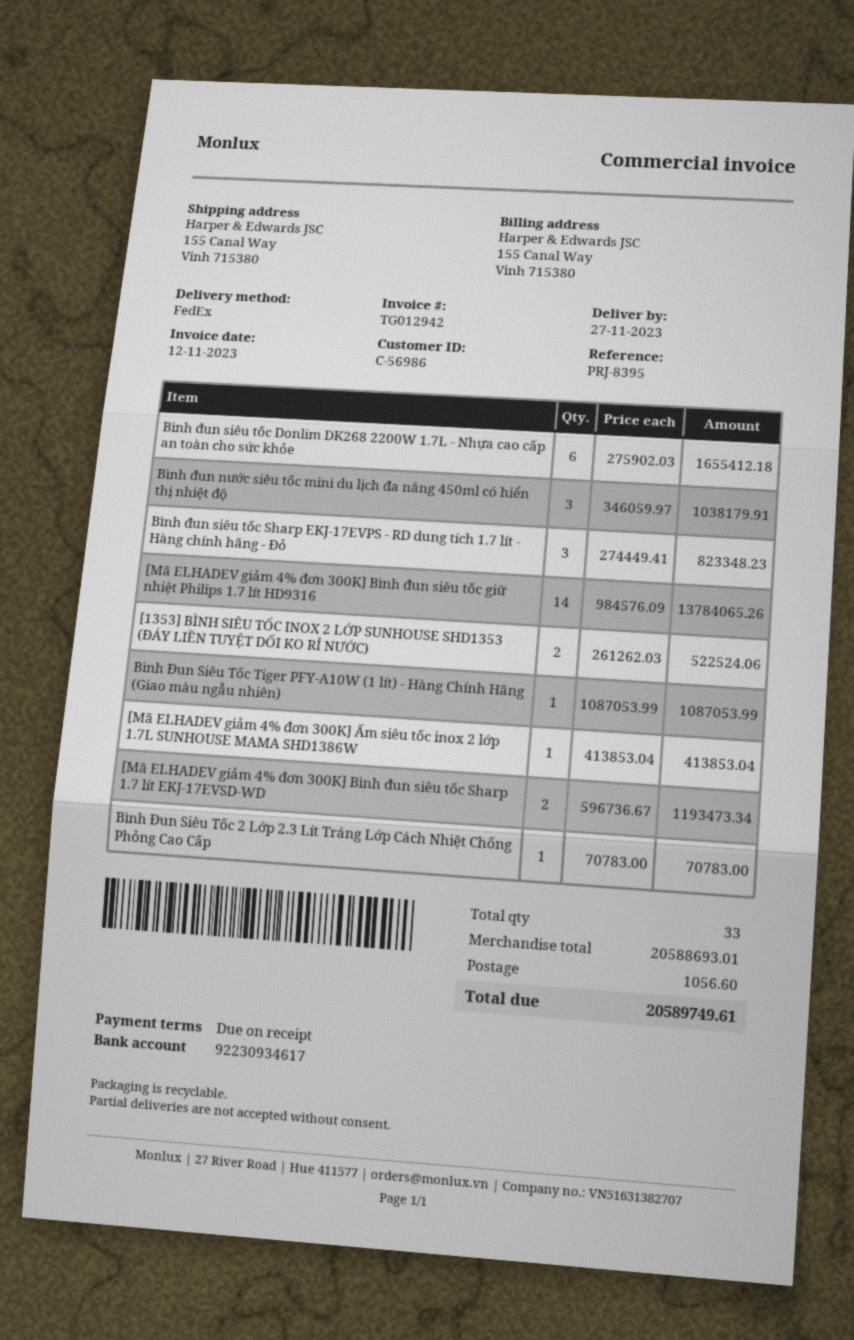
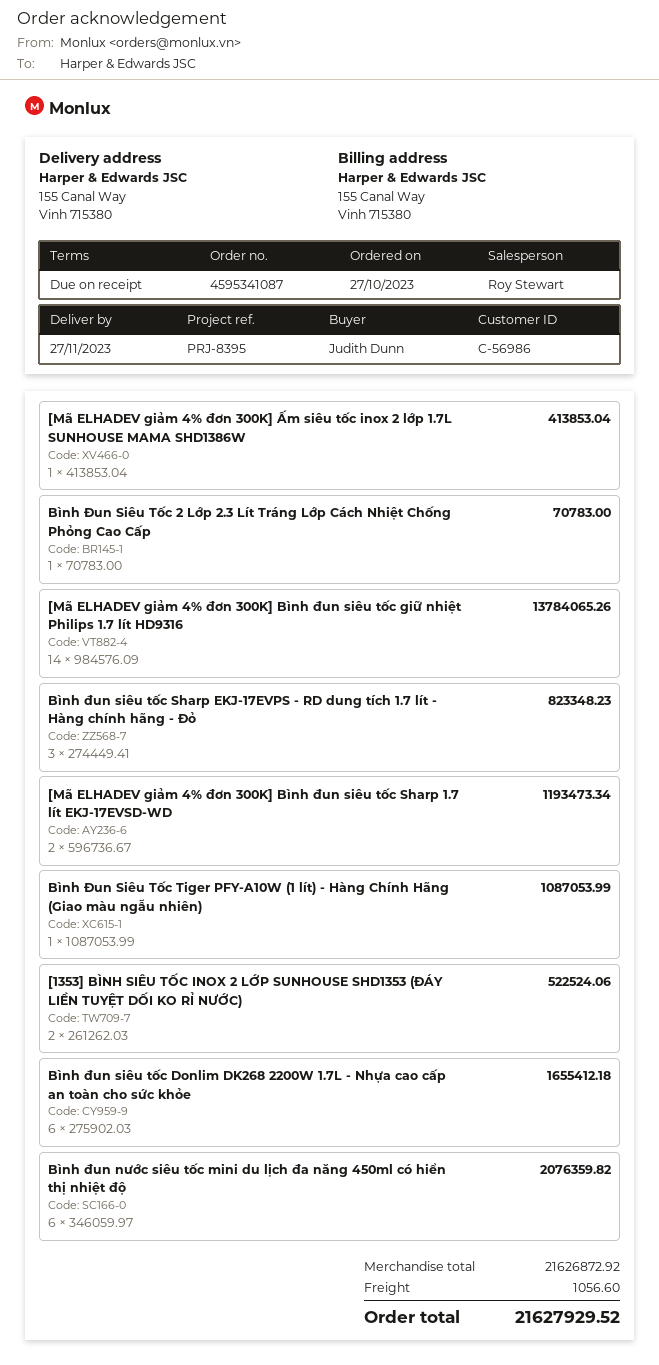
Bình đun nước siêu tốc mini du lịch đa năng 450ml có hiển thị nhiệt độ: 3 x 346059.97 = 1038179.91 -> 6 x 346059.97 = 2076359.82
subtotal: 20588693.01 -> 21626872.92
total: 20589749.61 -> 21627929.52

